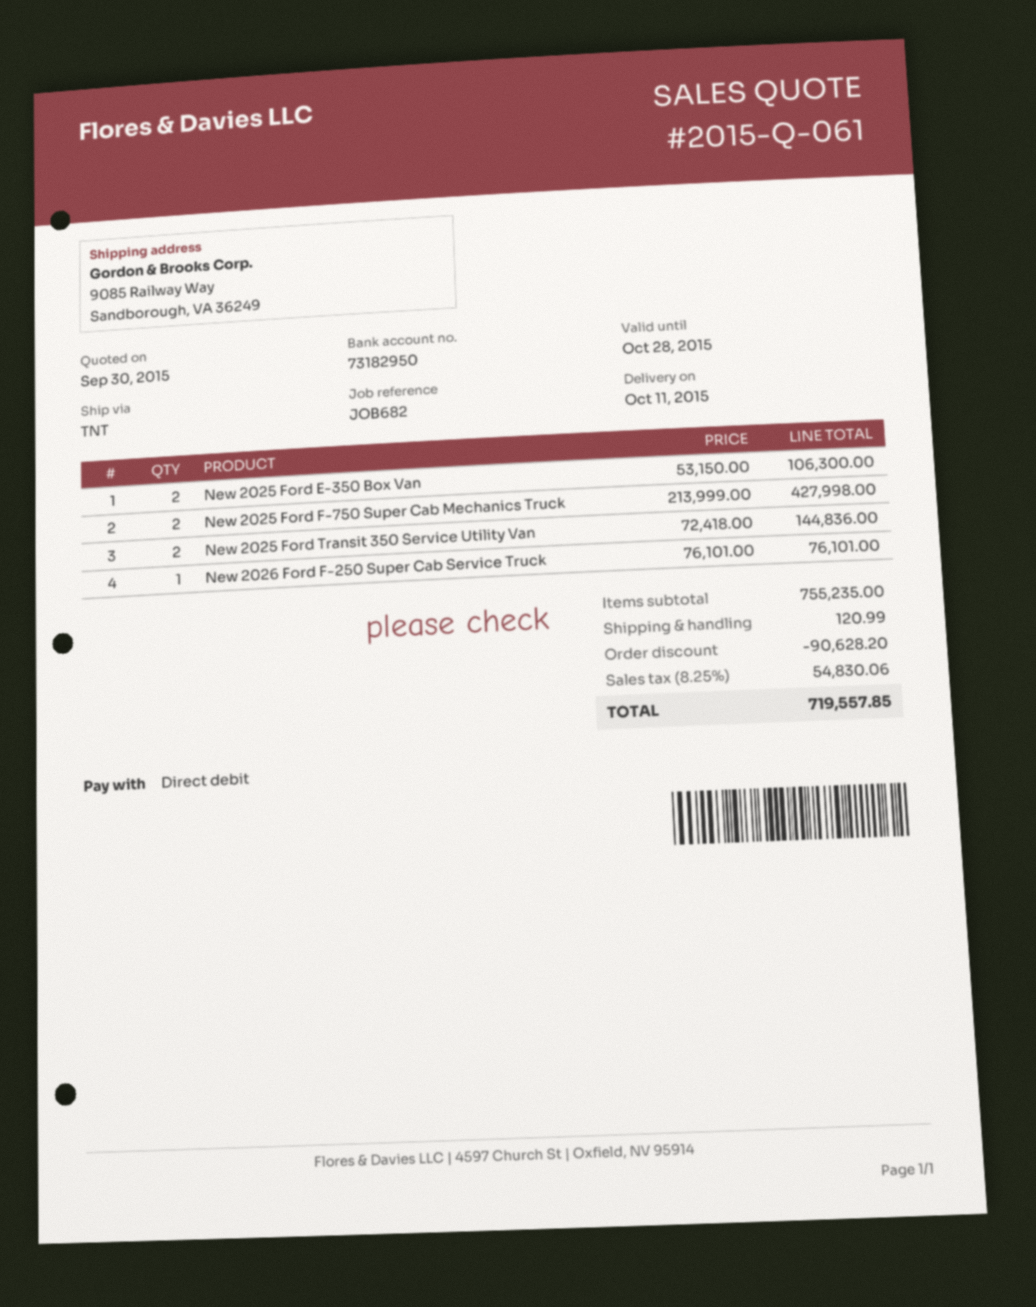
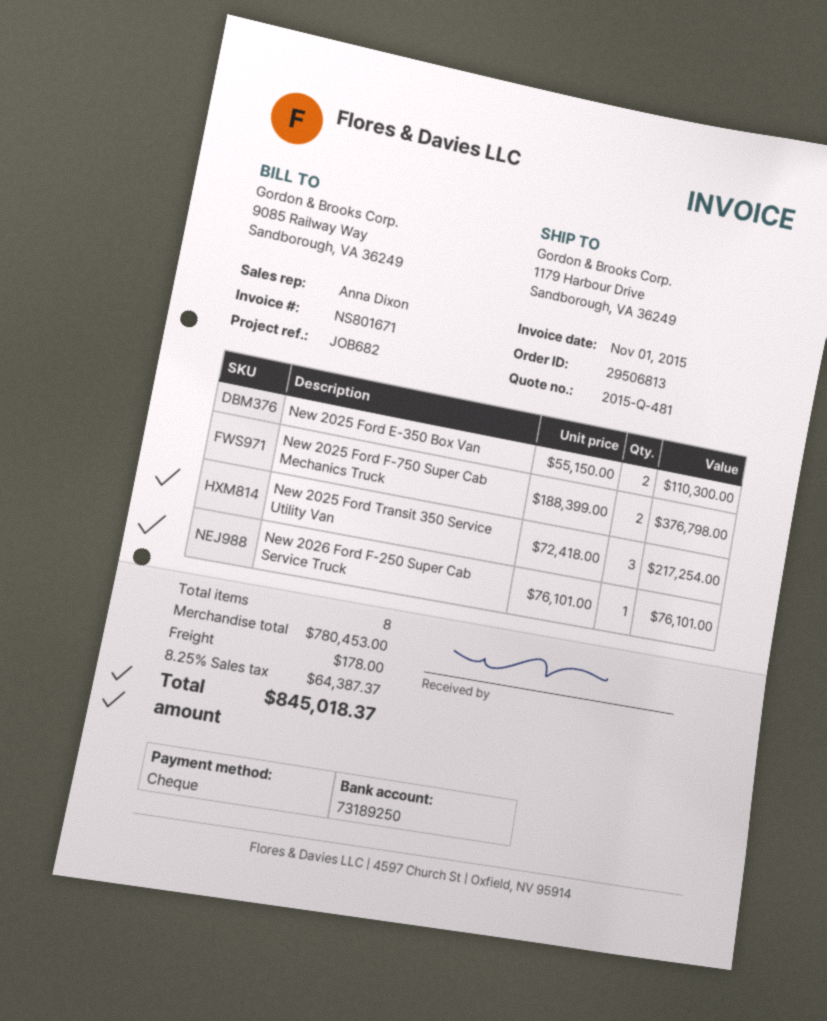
quote number: 2015-Q-061 -> 2015-Q-481
payment method: direct debit -> cheque
bank account: 73182950 -> 73189250
ship to: 9085 Railway Way, Sandborough, VA 36249 -> 1179 Harbour Drive, Sandborough, VA 36249
New 2025 Ford E-350 Box Van: 2 x 53150.00 = 106300.00 -> 2 x 55150.00 = 110300.00
New 2025 Ford F-750 Super Cab Mechanics Truck: 2 x 213999.00 = 427998.00 -> 2 x 188399.00 = 376798.00
New 2025 Ford Transit 350 Service Utility Van: 2 x 72418.00 = 144836.00 -> 3 x 72418.00 = 217254.00
subtotal: 755235.00 -> 780453.00
discount: 90628.20 -> none
shipping: 120.99 -> 178.00
tax: 8.25% = 54830.06 -> 8.25% = 64387.37
total: 719557.85 -> 845018.37

